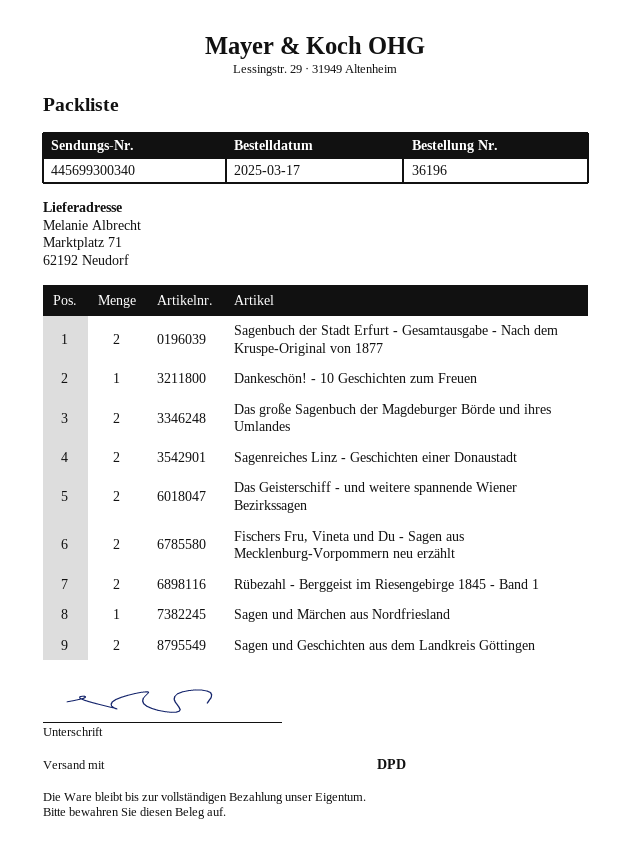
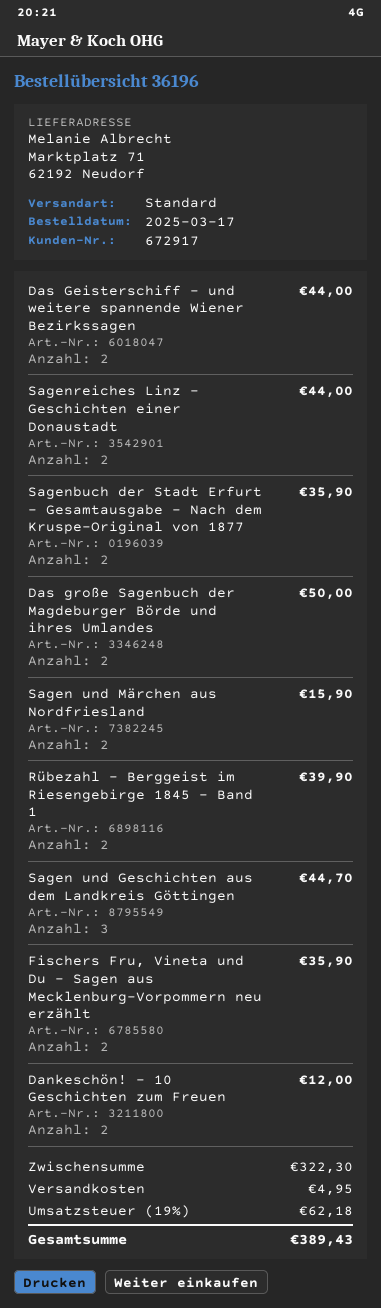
shipping method: DPD -> standard
Dankeschön! - 10 Geschichten zum Freuen: 1 -> 2
Sagen und Märchen aus Nordfriesland: 1 -> 2
Sagen und Geschichten aus dem Landkreis Göttingen: 2 -> 3

